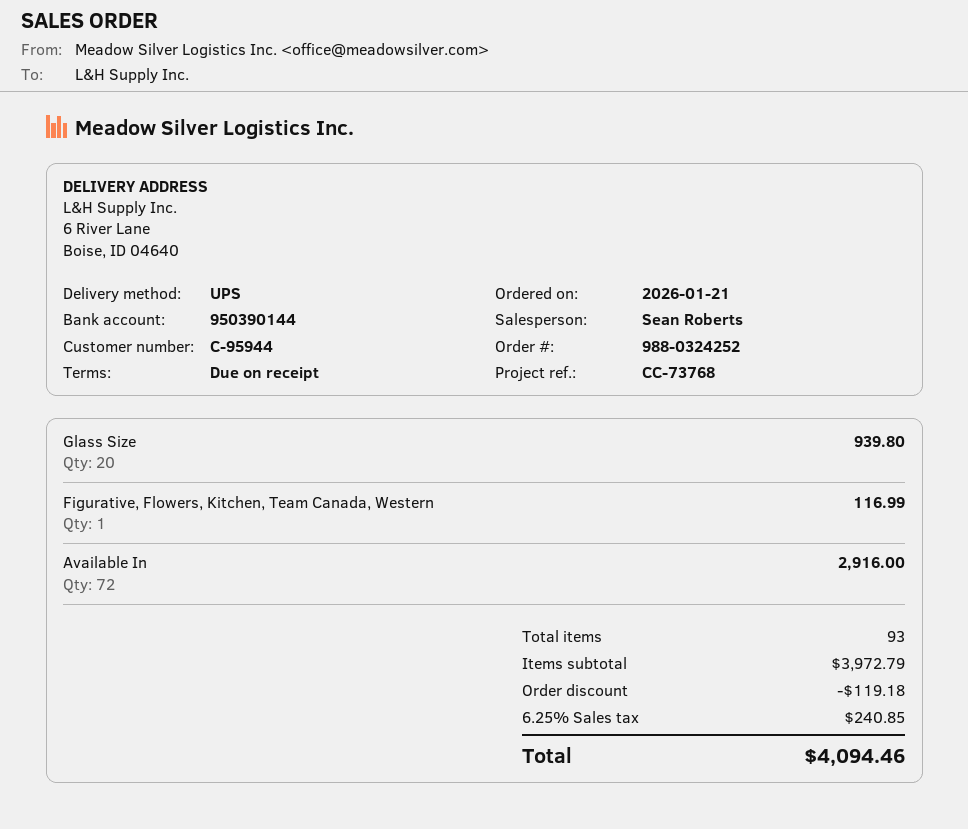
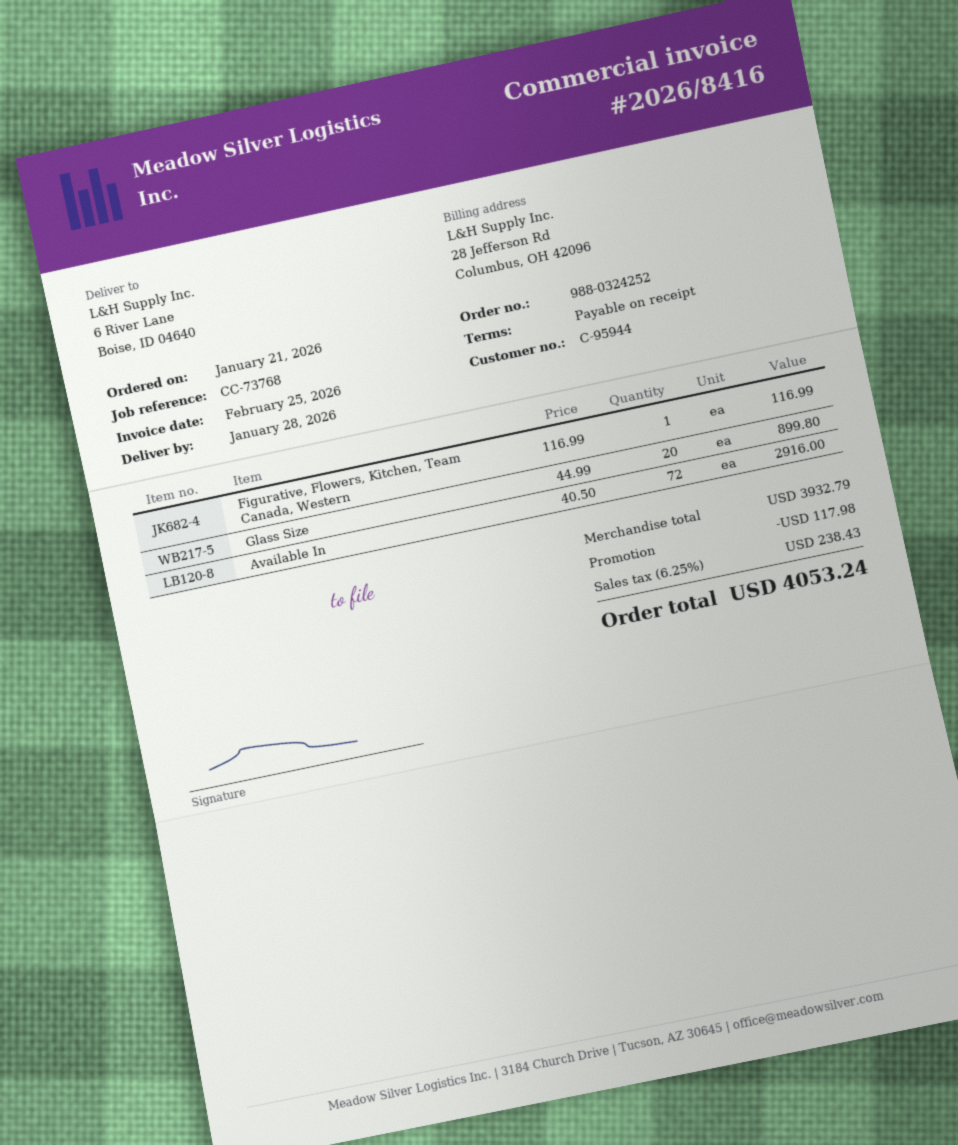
Glass Size: 20 for 939.80 -> 20 for 899.80
subtotal: 3972.79 -> 3932.79
discount: 119.18 -> 117.98
tax: 6.25% = 240.85 -> 6.25% = 238.43
total: 4094.46 -> 4053.24

